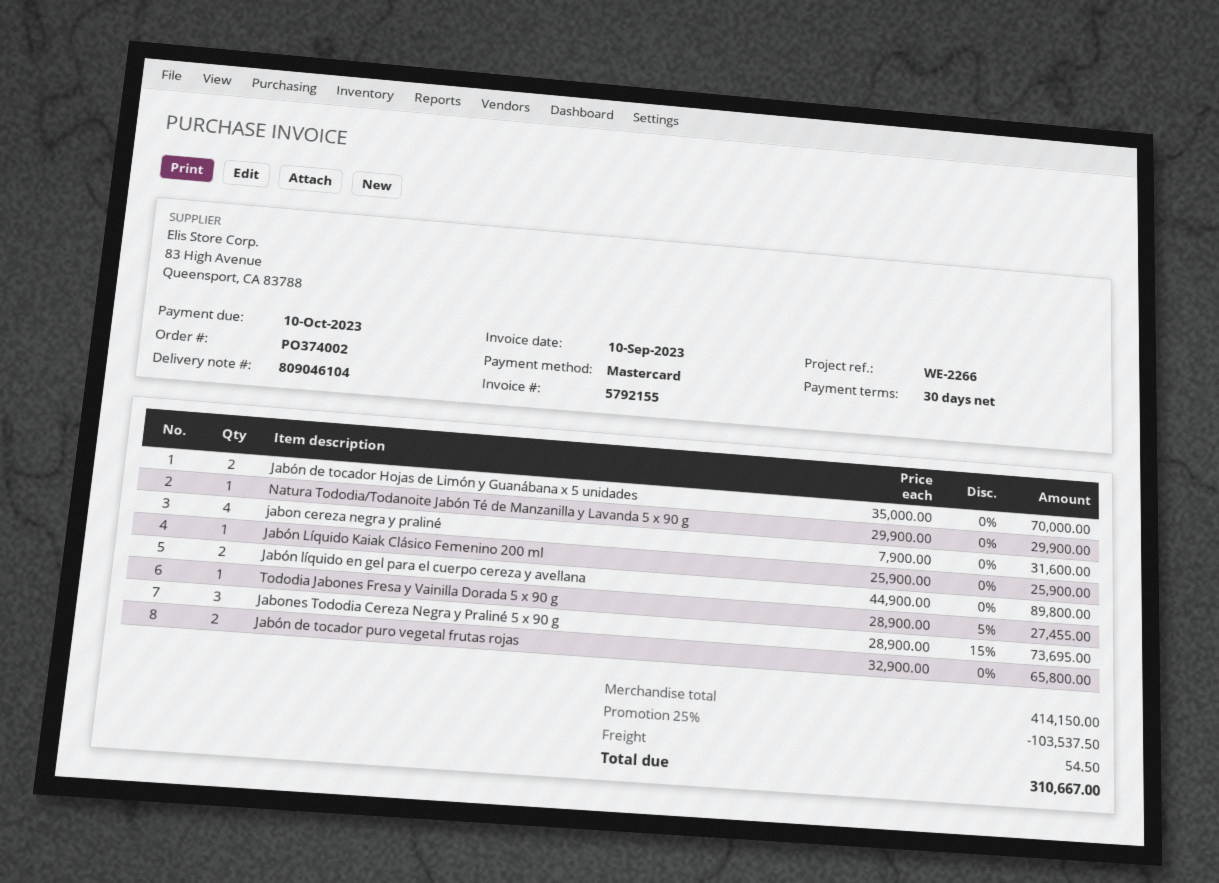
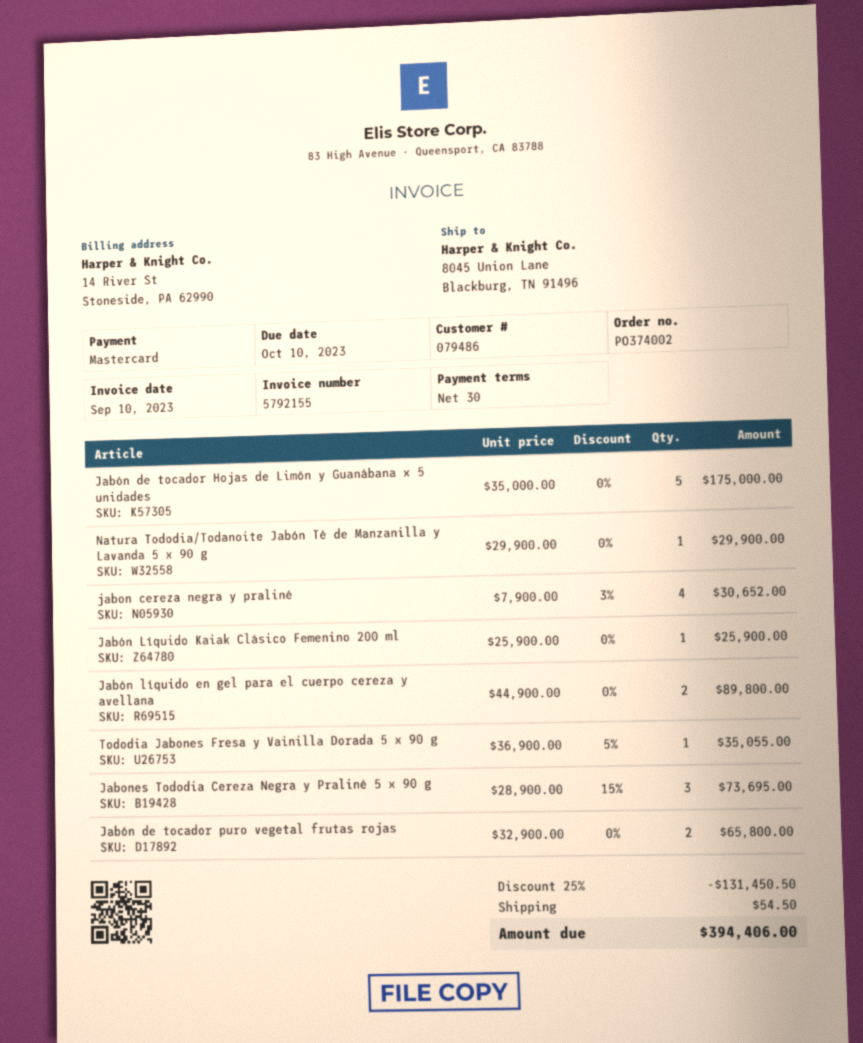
Jabón de tocador Hojas de Limón y Guanábana x 5 unidades: 2 x 35000.00 = 70000.00 -> 5 x 35000.00 = 175000.00
jabon cereza negra y praliné: 4 x 7900.00 = 31600.00 -> 4 x 7900.00 - 3% = 30652.00
Tododia Jabones Fresa y Vainilla Dorada 5 x 90 g: 1 x 28900.00 - 5% = 27455.00 -> 1 x 36900.00 - 5% = 35055.00
discount: 25% = 103537.50 -> 25% = 131450.50
total: 310667.00 -> 394406.00

